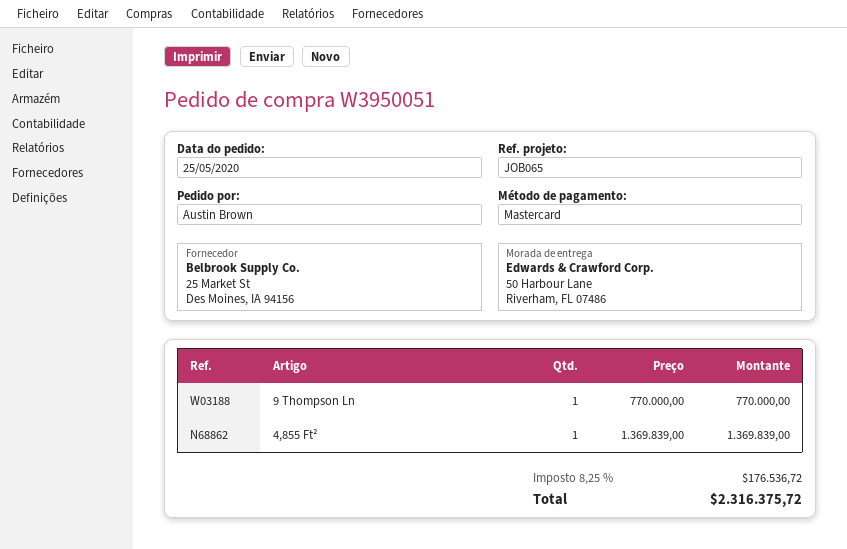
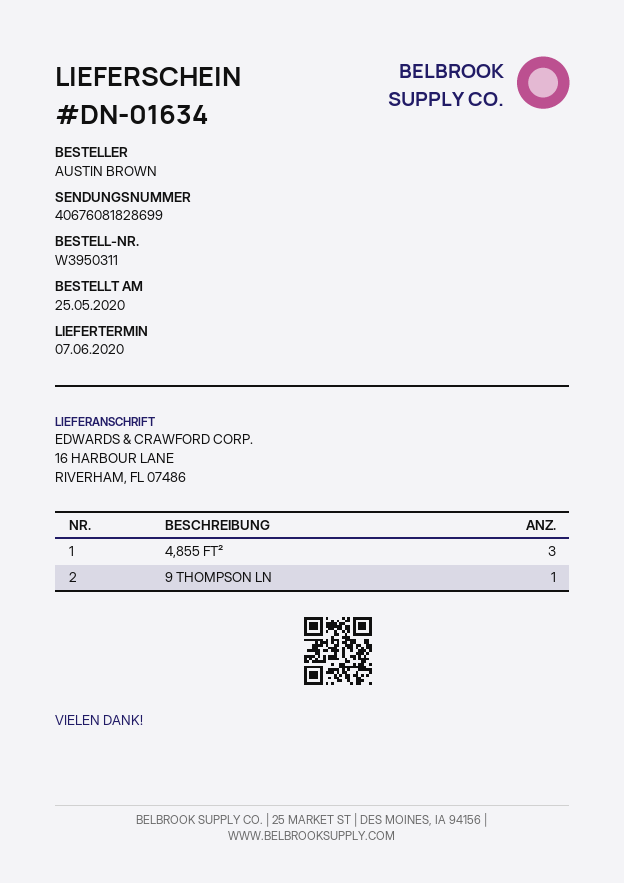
order number: W3950051 -> W3950311
ship to: 50 Harbour Lane, Riverham, FL 07486 -> 16 HARBOUR LANE, RIVERHAM, FL 07486
4,855 Ft²: 1 -> 3

